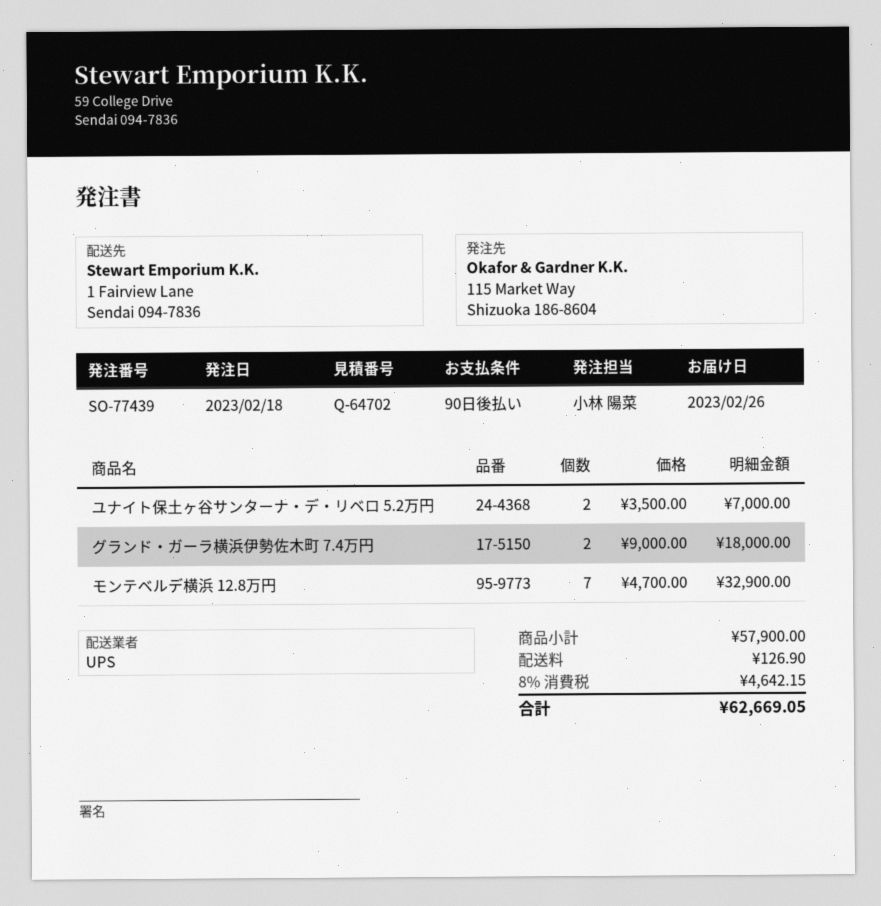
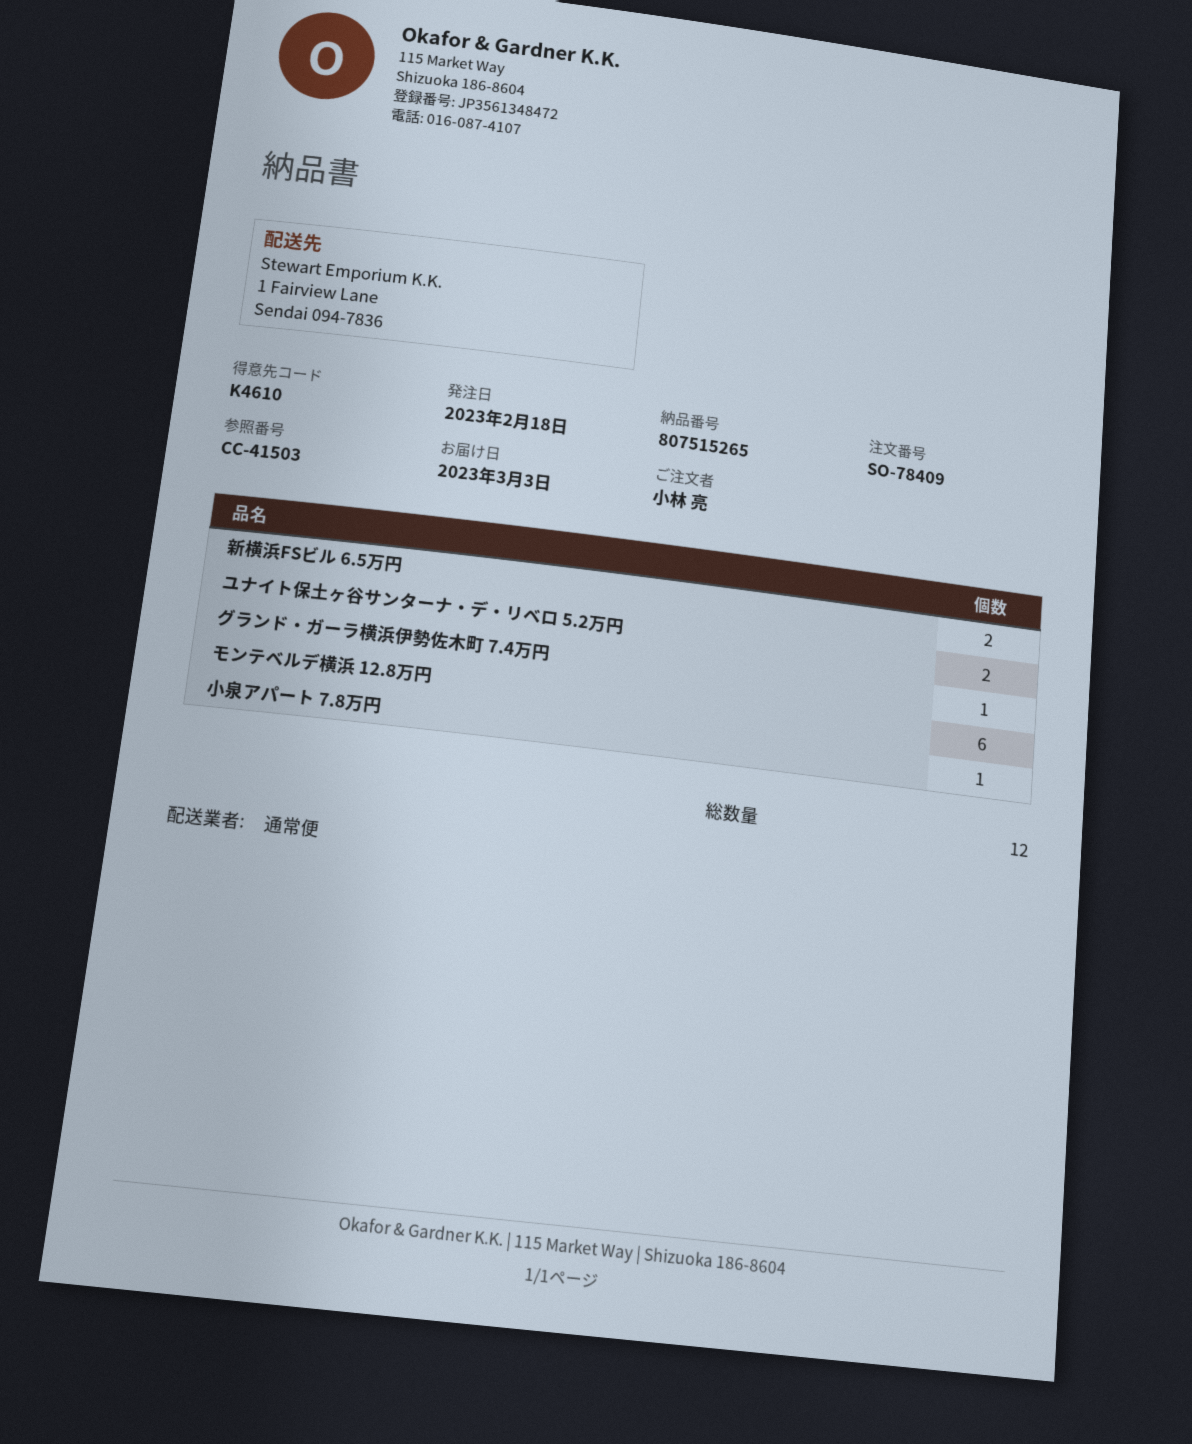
order number: SO-77439 -> SO-78409
delivery date: 2023-02-26 -> 2023-03-03
ordered by: 小林 陽菜 -> 小林 亮
shipping method: UPS -> standard
グランド・ガーラ横浜伊勢佐木町 7.4万円: 2 -> 1
モンテベルデ横浜 12.8万円: 7 -> 6
新横浜FSビル 6.5万円: none -> 2
小泉アパート 7.8万円: none -> 1

